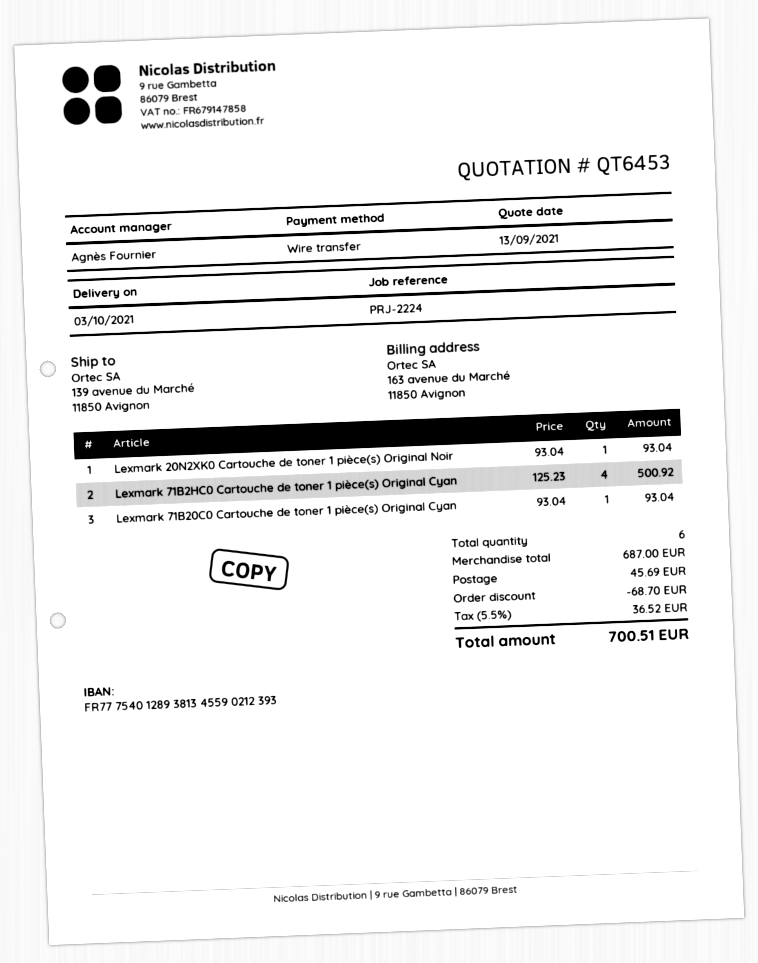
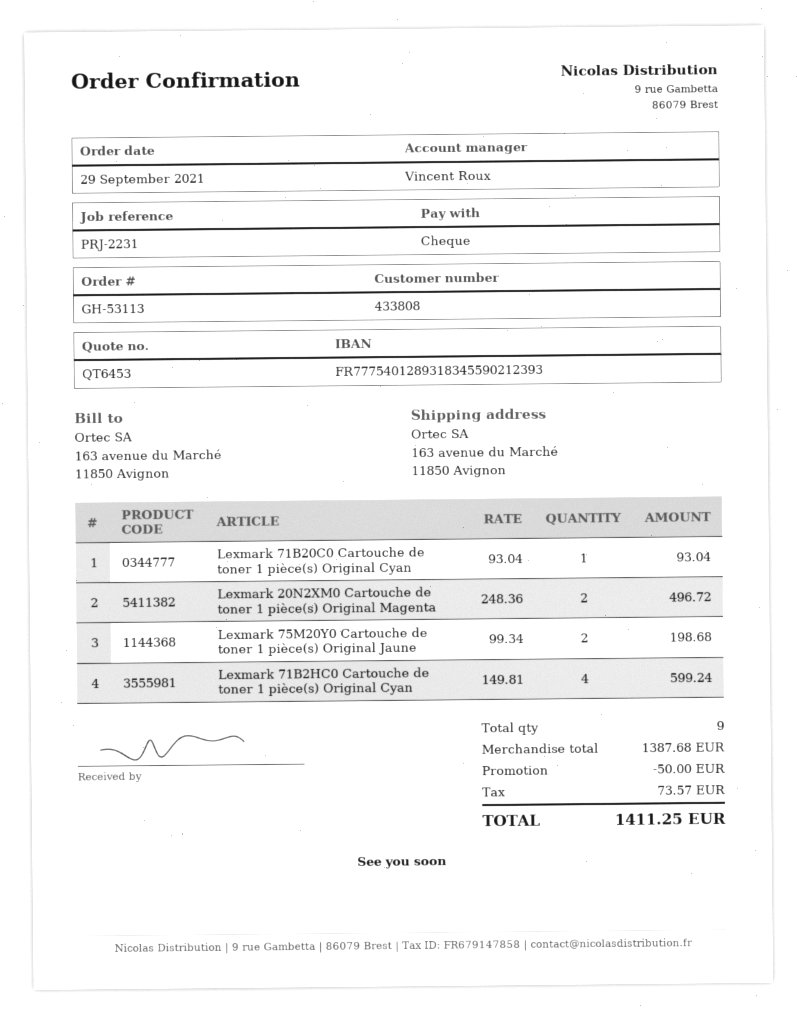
reference: PRJ-2224 -> PRJ-2231
sales rep: Agnès Fournier -> Vincent Roux
payment method: bank transfer -> cheque
bank account: FR7775401289381345590212393 -> FR7775401289318345590212393
ship to: 139 avenue du Marché, 11850 Avignon -> 163 avenue du Marché, 11850 Avignon
Lexmark 20N2XK0 Cartouche de toner 1 pièce(s) Original Noir: 1 x 93.04 = 93.04 -> none
Lexmark 71B2HC0 Cartouche de toner 1 pièce(s) Original Cyan: 4 x 125.23 = 500.92 -> 4 x 149.81 = 599.24
Lexmark 20N2XM0 Cartouche de toner 1 pièce(s) Original Magenta: none -> 2 x 248.36 = 496.72
Lexmark 75M20Y0 Cartouche de toner 1 pièce(s) Original Jaune: none -> 2 x 99.34 = 198.68
total quantity: 6 -> 9
subtotal: 687.00 -> 1387.68
discount: 68.70 -> 50.00
shipping: 45.69 -> none
tax: 36.52 -> 73.57
total: 700.51 -> 1411.25

